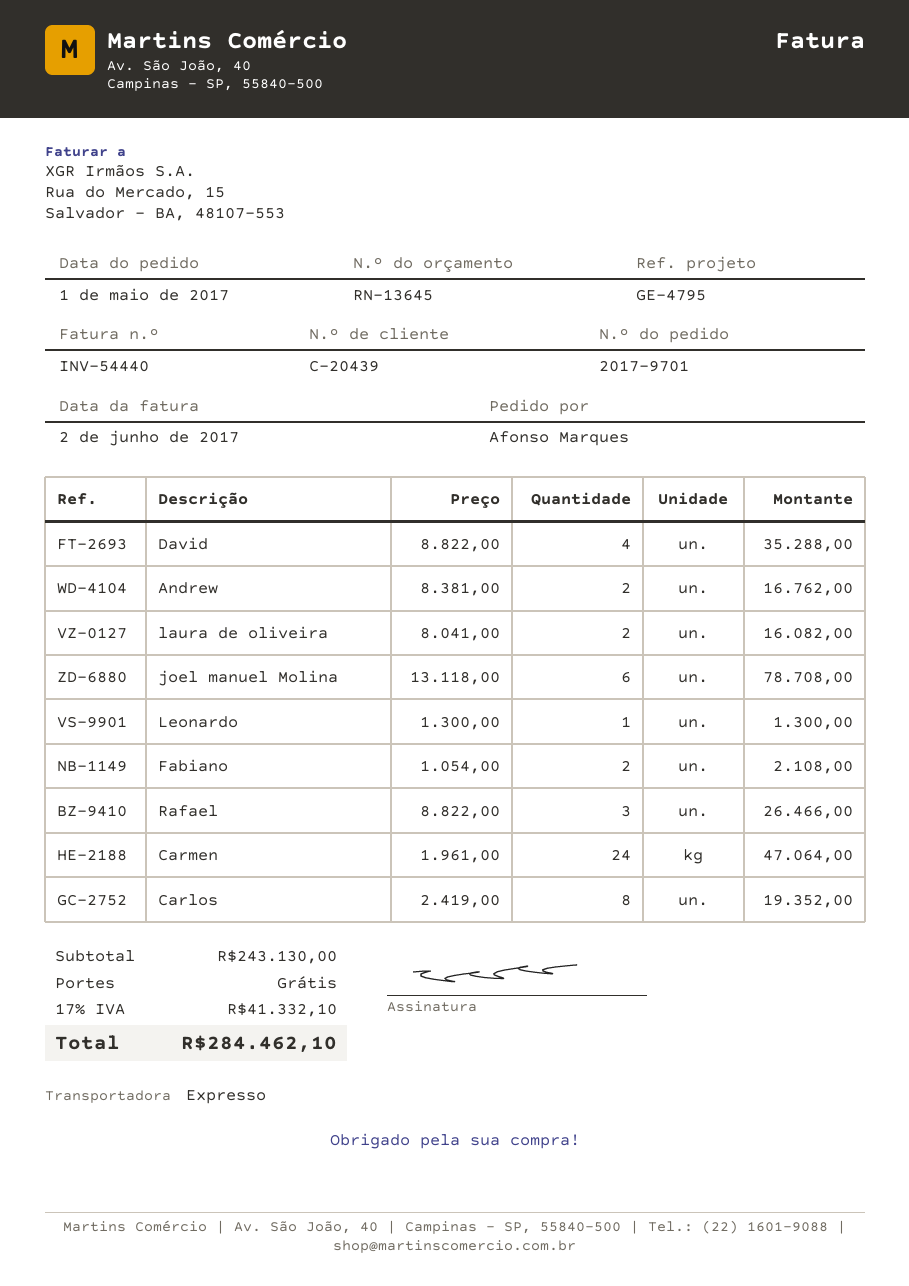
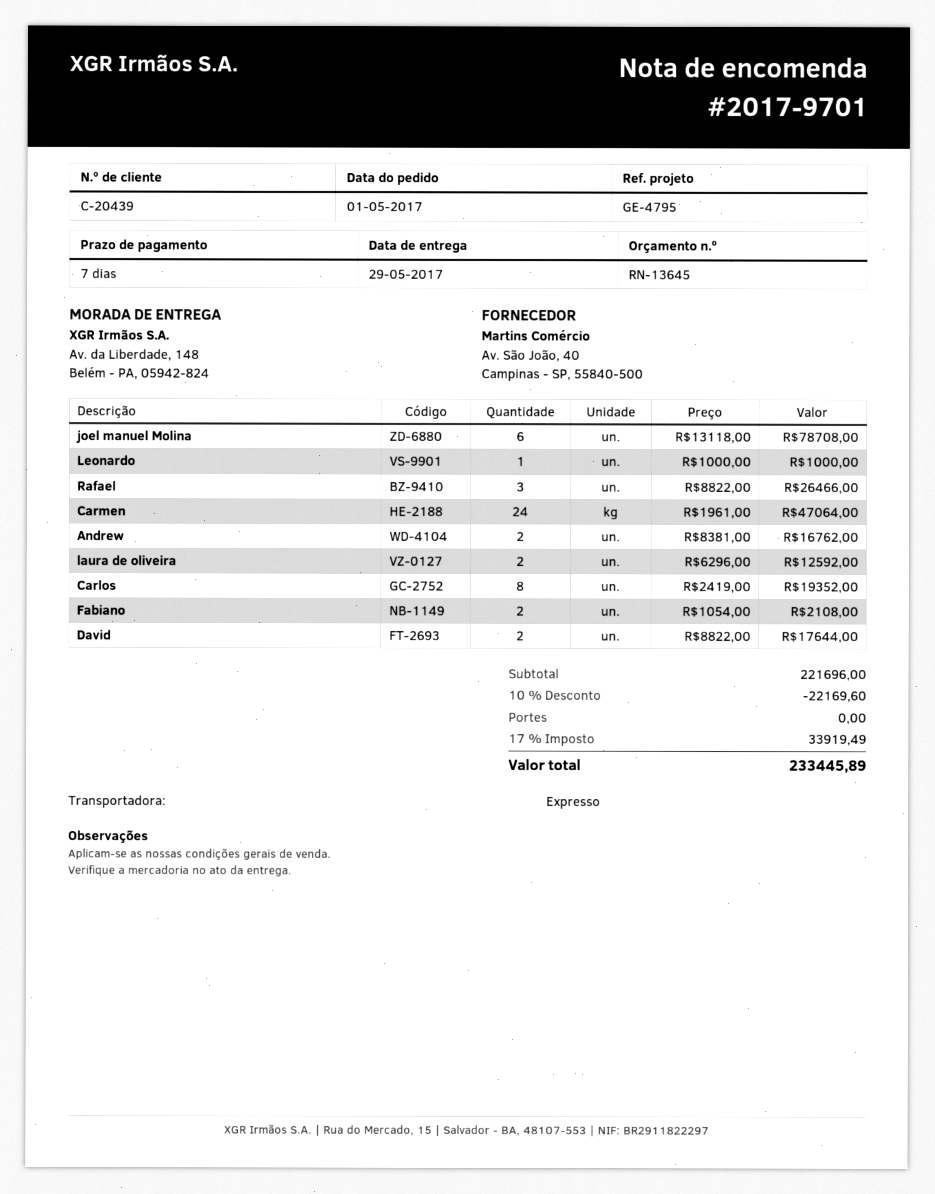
David: 4 x 8822.00 = 35288.00 -> 2 x 8822.00 = 17644.00
laura de oliveira: 2 x 8041.00 = 16082.00 -> 2 x 6296.00 = 12592.00
Leonardo: 1 x 1300.00 = 1300.00 -> 1 x 1000.00 = 1000.00
subtotal: 243130.00 -> 221696.00
discount: none -> 10% = 22169.60
tax: 17% = 41332.10 -> 17% = 33919.49
total: 284462.10 -> 233445.89

